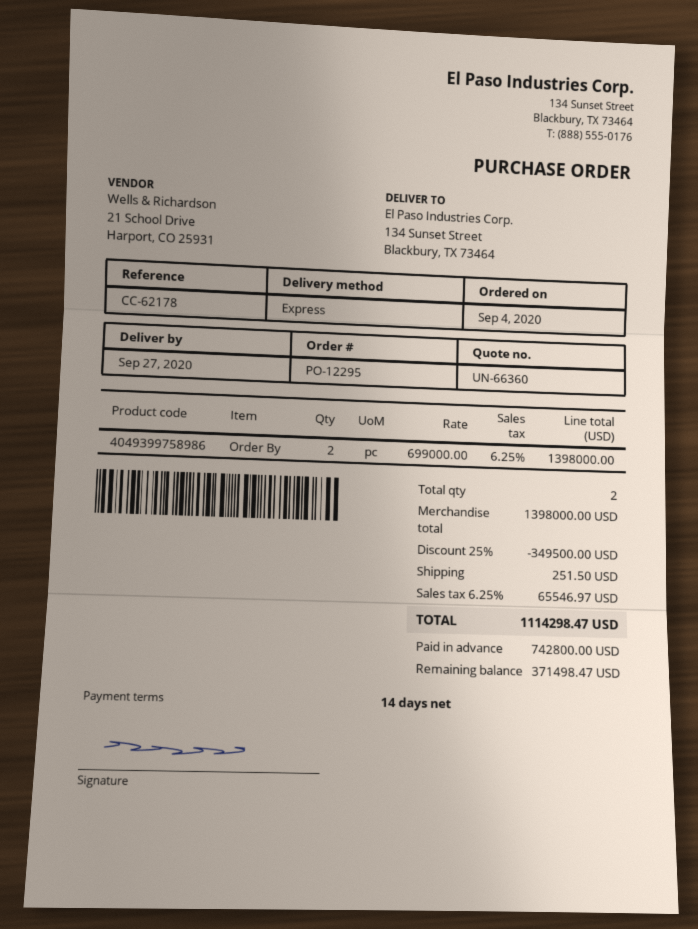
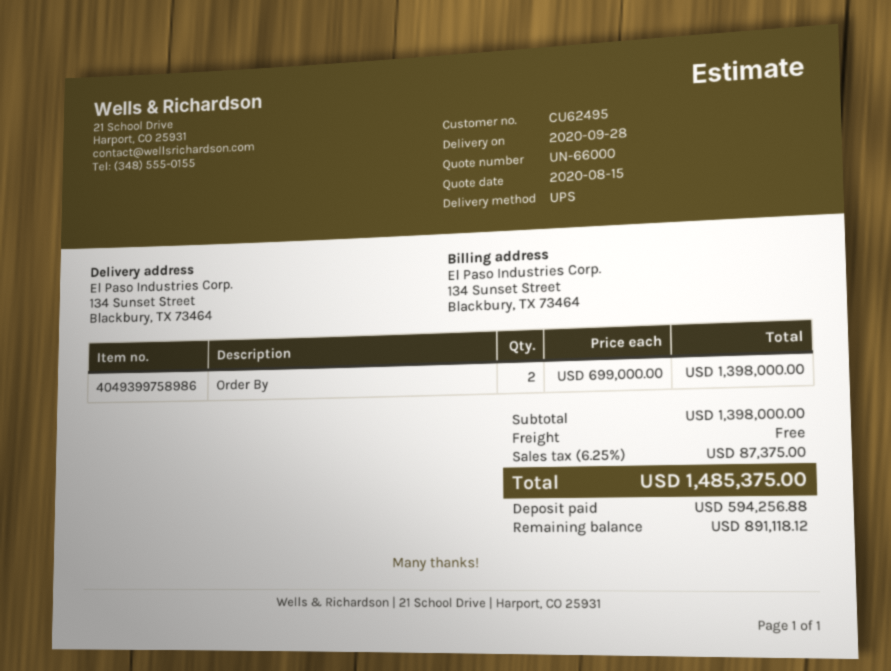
quote number: UN-66360 -> UN-66000
delivery date: 2020-09-27 -> 2020-09-28
shipping method: express -> UPS
discount: 25% = 349500.00 -> none
shipping: 251.50 -> 0.00
tax: 6.25% = 65546.97 -> 6.25% = 87375.00
total: 1114298.47 -> 1485375.00
deposit: 742800.00 -> 594256.88
balance: 371498.47 -> 891118.12

